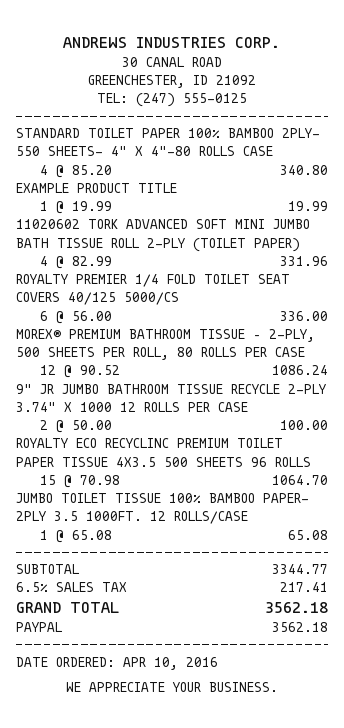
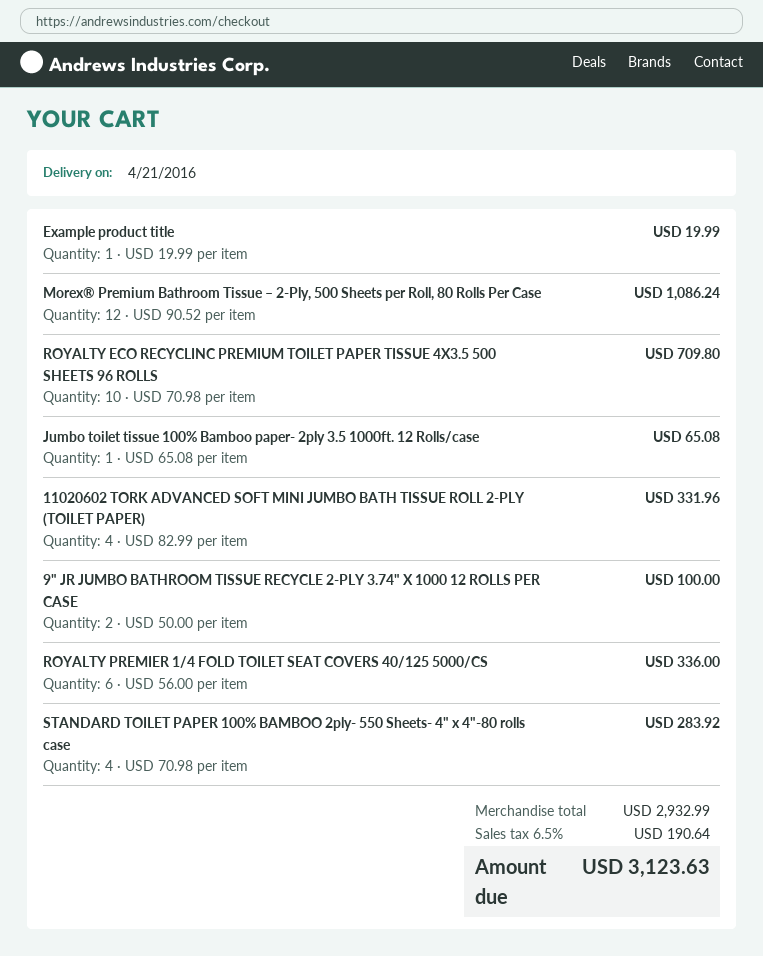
STANDARD TOILET PAPER 100% BAMBOO 2PLY- 550 SHEETS- 4" X 4"-80 ROLLS CASE: 4 x 85.20 = 340.80 -> 4 x 70.98 = 283.92
ROYALTY ECO RECYCLINC PREMIUM TOILET PAPER TISSUE 4X3.5 500 SHEETS 96 ROLLS: 15 x 70.98 = 1064.70 -> 10 x 70.98 = 709.80
subtotal: 3344.77 -> 2932.99
tax: 6.5% = 217.41 -> 6.5% = 190.64
total: 3562.18 -> 3123.63

